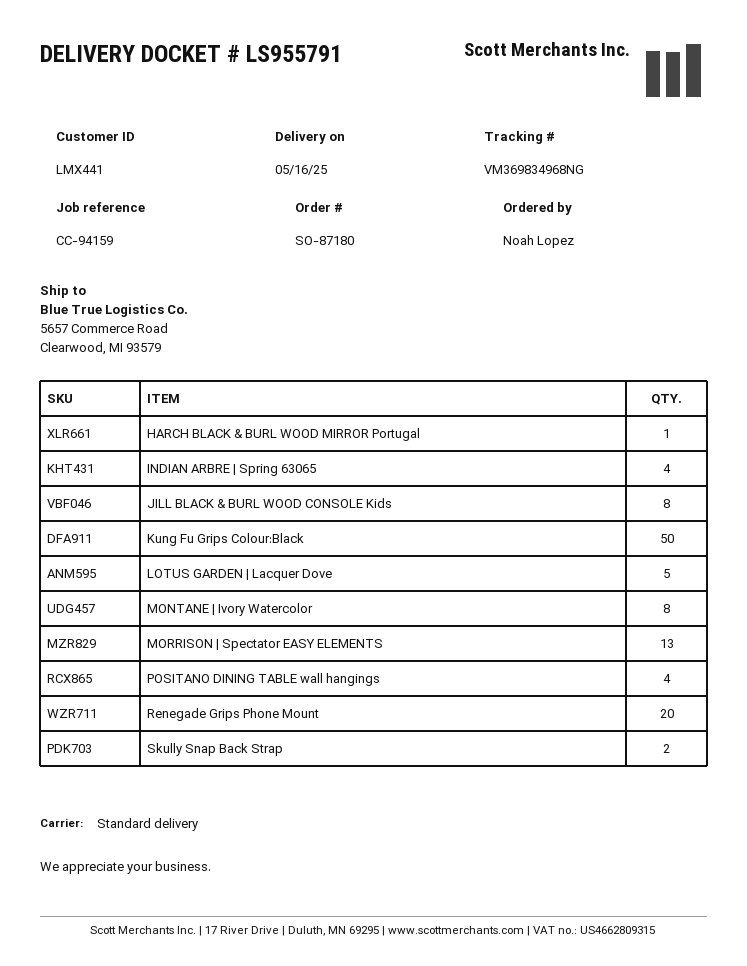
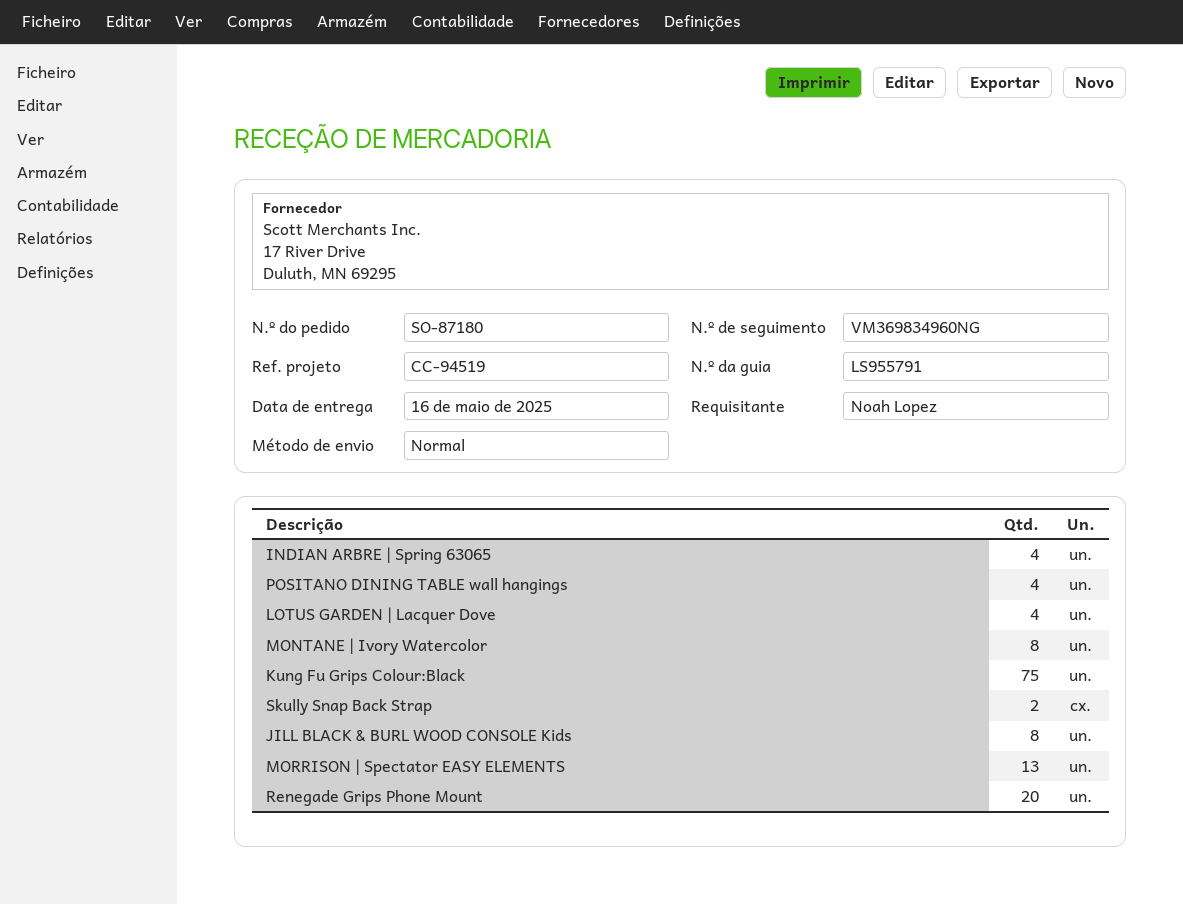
reference: CC-94159 -> CC-94519
tracking number: VM369834968NG -> VM369834960NG
HARCH BLACK & BURL WOOD MIRROR Portugal: 1 -> none
Kung Fu Grips Colour:Black: 50 -> 75
LOTUS GARDEN | Lacquer Dove: 5 -> 4

